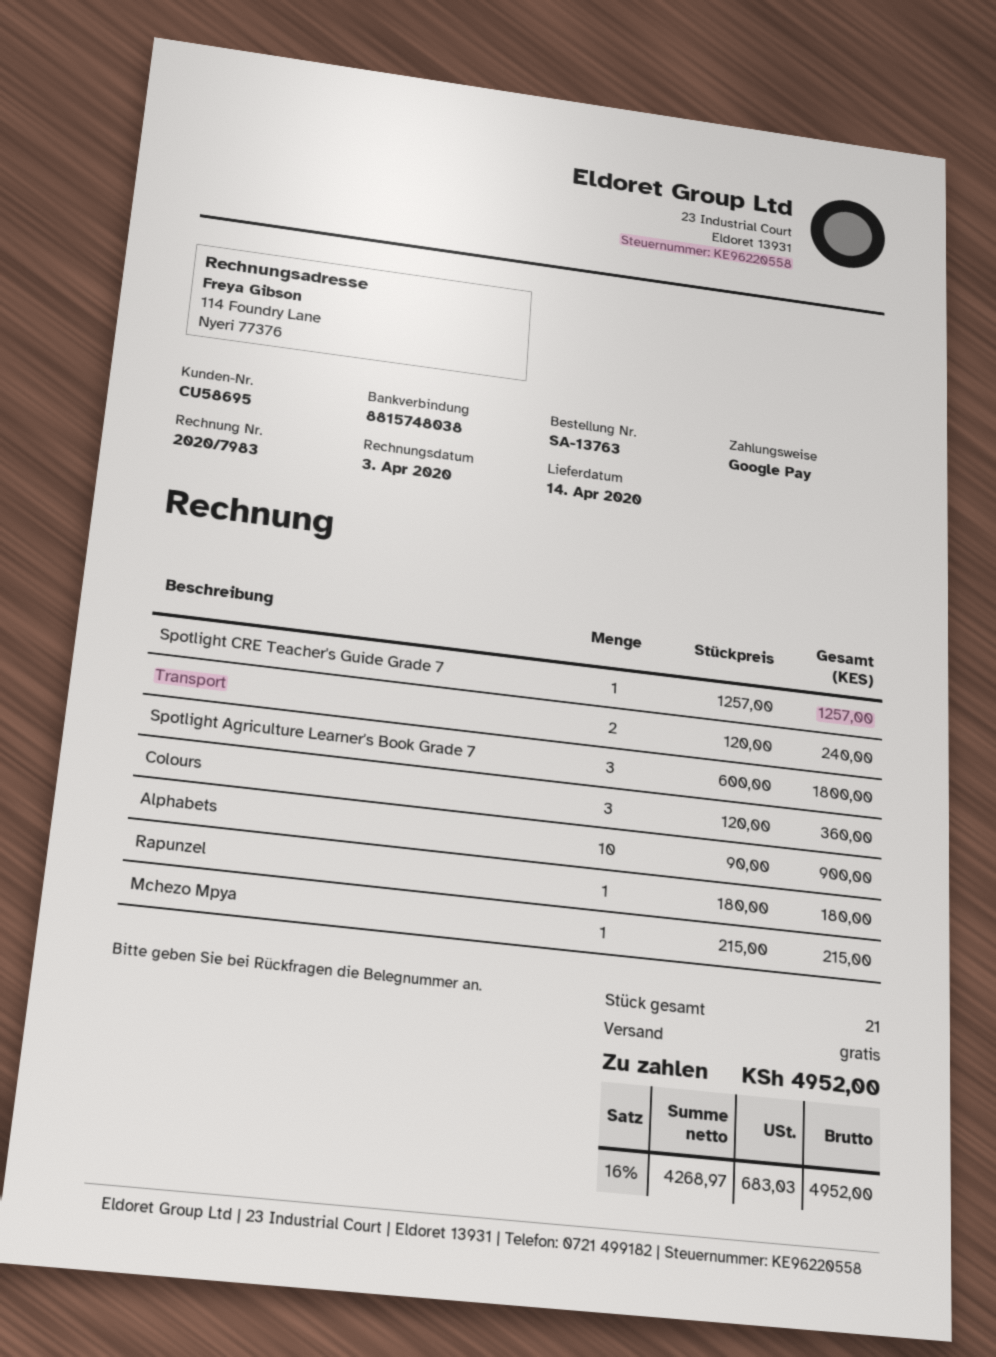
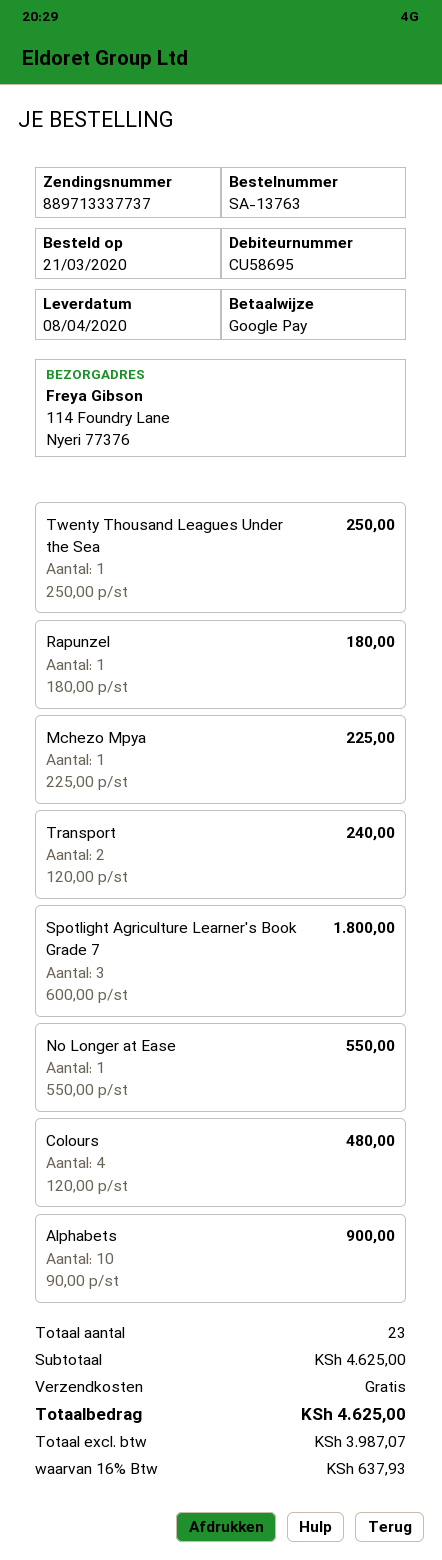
delivery date: 2020-04-14 -> 2020-04-08
Spotlight CRE Teacher's Guide Grade 7: 1 x 1257.00 = 1257.00 -> none
Colours: 3 x 120.00 = 360.00 -> 4 x 120.00 = 480.00
Mchezo Mpya: 1 x 215.00 = 215.00 -> 1 x 225.00 = 225.00
Twenty Thousand Leagues Under the Sea: none -> 1 x 250.00 = 250.00
No Longer at Ease: none -> 1 x 550.00 = 550.00
total quantity: 21 -> 23
net: 4268.97 -> 3987.07
tax: 16% = 683.03 -> 16% = 637.93
total: 4952.00 -> 4625.00

